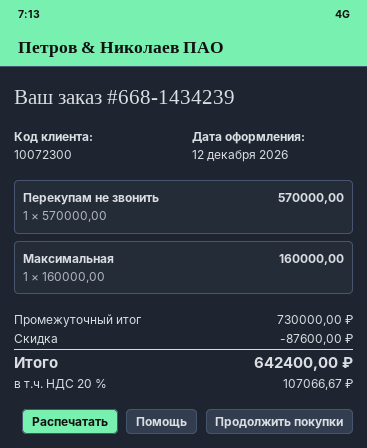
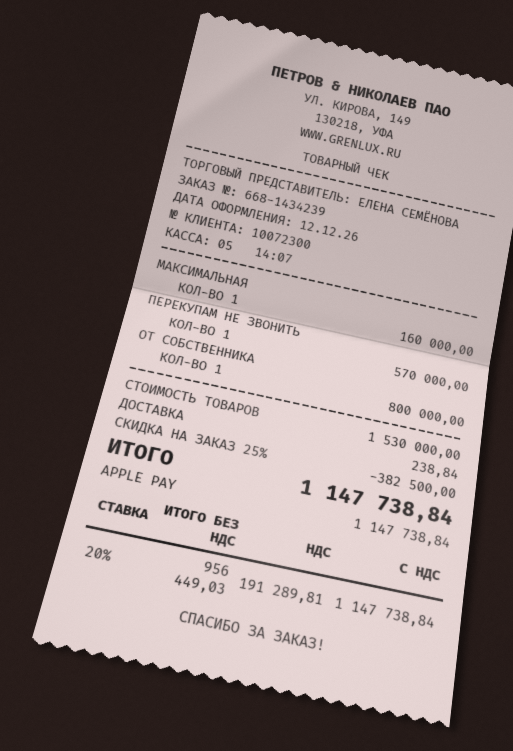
ОТ СОБСТВЕННИКА: none -> 1 for 800000.00
subtotal: 730000.00 -> 1530000.00
discount: 87600.00 -> 382500.00
shipping: none -> 238.84
tax: 20% = 107066.67 -> 20% = 191289.81
total: 642400.00 -> 1147738.84

